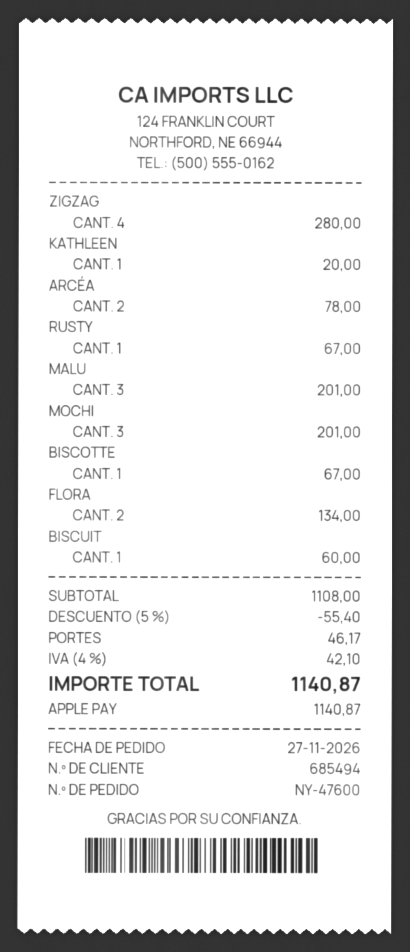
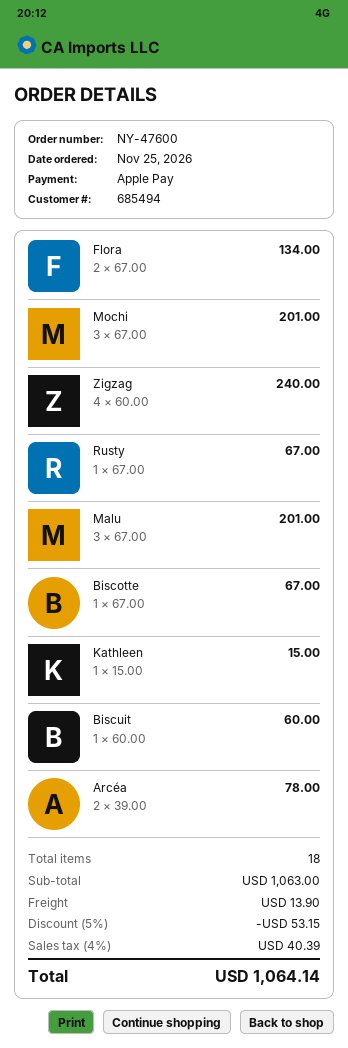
order date: 2026-11-27 -> 2026-11-25
ZIGZAG: 4 for 280.00 -> 4 for 240.00
KATHLEEN: 1 for 20.00 -> 1 for 15.00
subtotal: 1108.00 -> 1063.00
discount: 5% = 55.40 -> 5% = 53.15
shipping: 46.17 -> 13.90
tax: 4% = 42.10 -> 4% = 40.39
total: 1140.87 -> 1064.14

